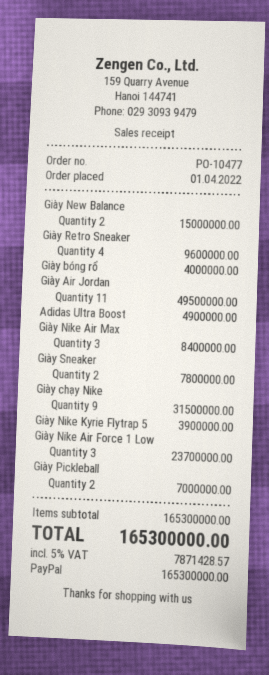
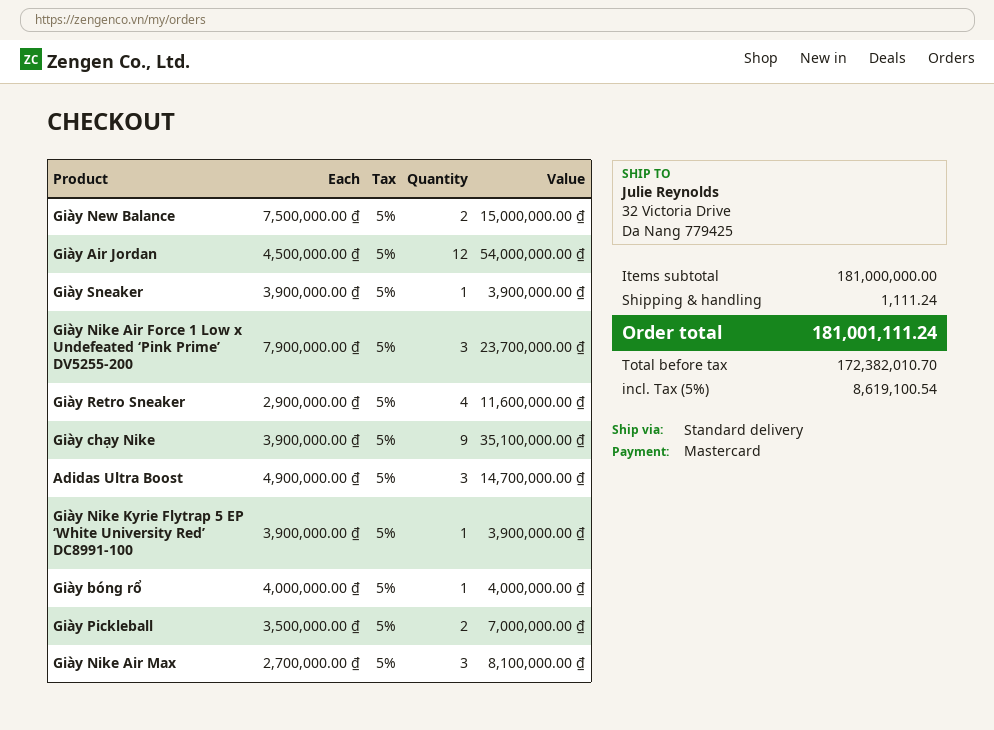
payment method: PayPal -> Mastercard
Giày Retro Sneaker: 4 for 9600000.00 -> 4 for 11600000.00
Giày Air Jordan: 11 for 49500000.00 -> 12 for 54000000.00
Adidas Ultra Boost: 1 for 4900000.00 -> 3 for 14700000.00
Giày Nike Air Max: 3 for 8400000.00 -> 3 for 8100000.00
Giày Sneaker: 2 for 7800000.00 -> 1 for 3900000.00
Giày chạy Nike: 9 for 31500000.00 -> 9 for 35100000.00
subtotal: 165300000.00 -> 181000000.00
shipping: none -> 1111.24
tax: 5% = 7871428.57 -> 5% = 8619100.54
total: 165300000.00 -> 181001111.24

